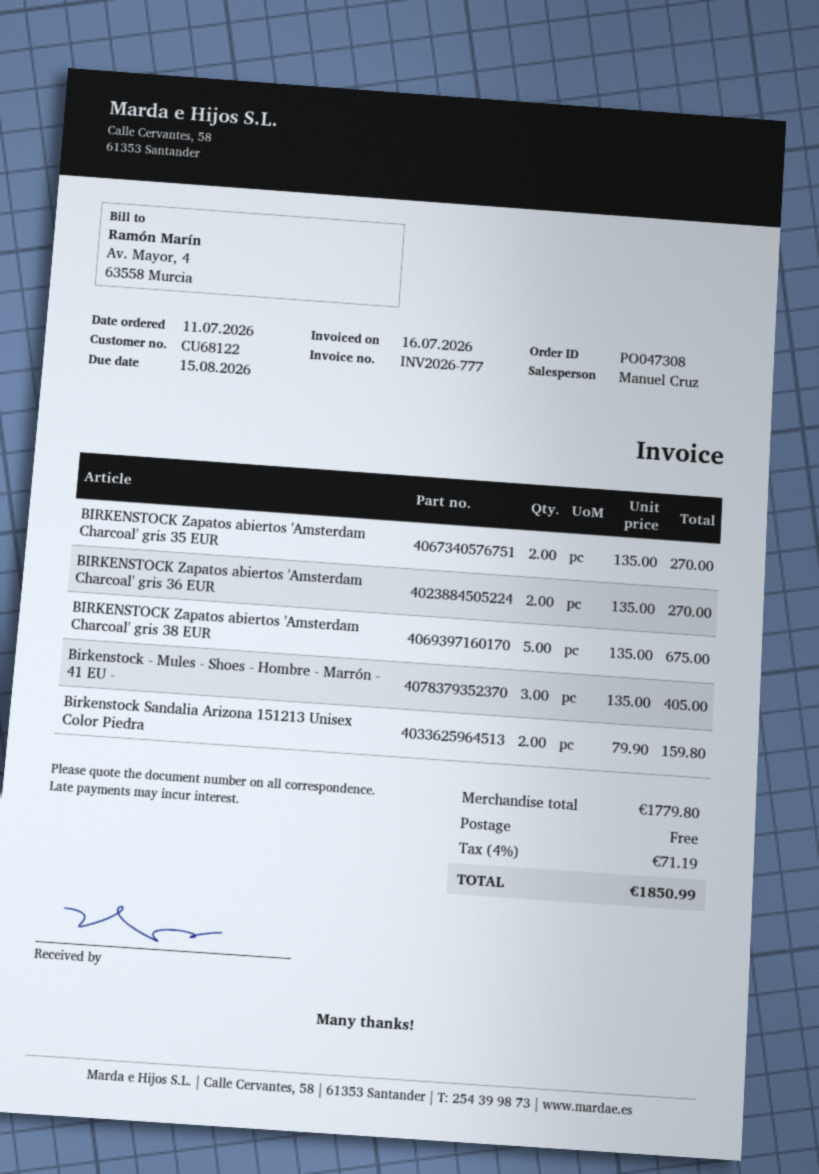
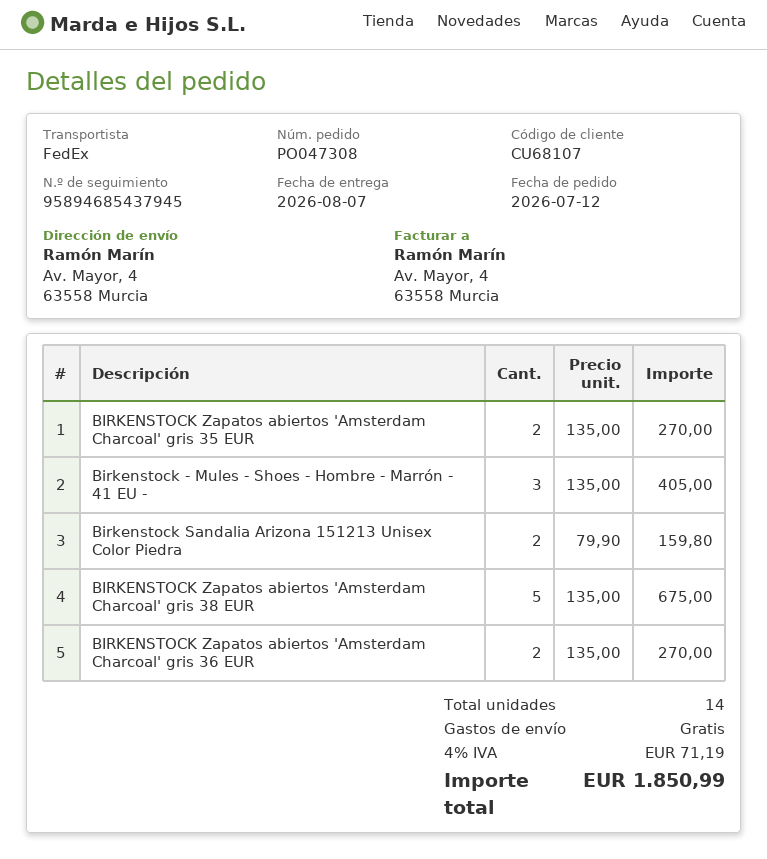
order date: 2026-07-11 -> 2026-07-12
customer number: CU68122 -> CU68107

